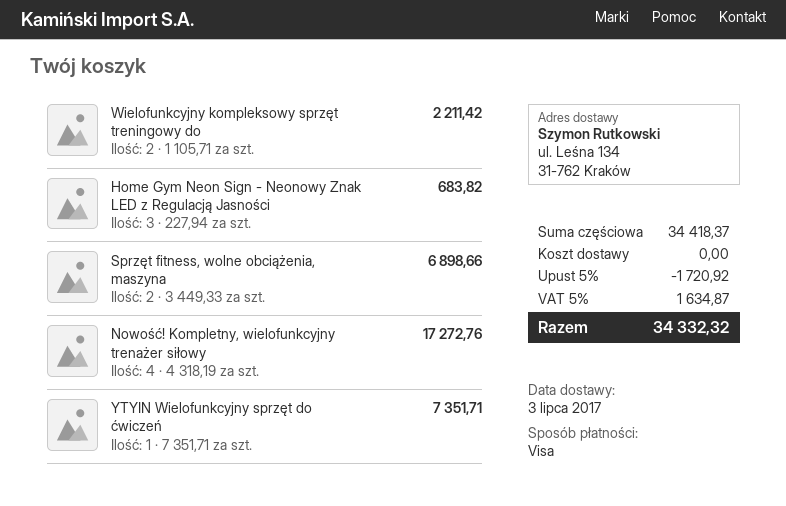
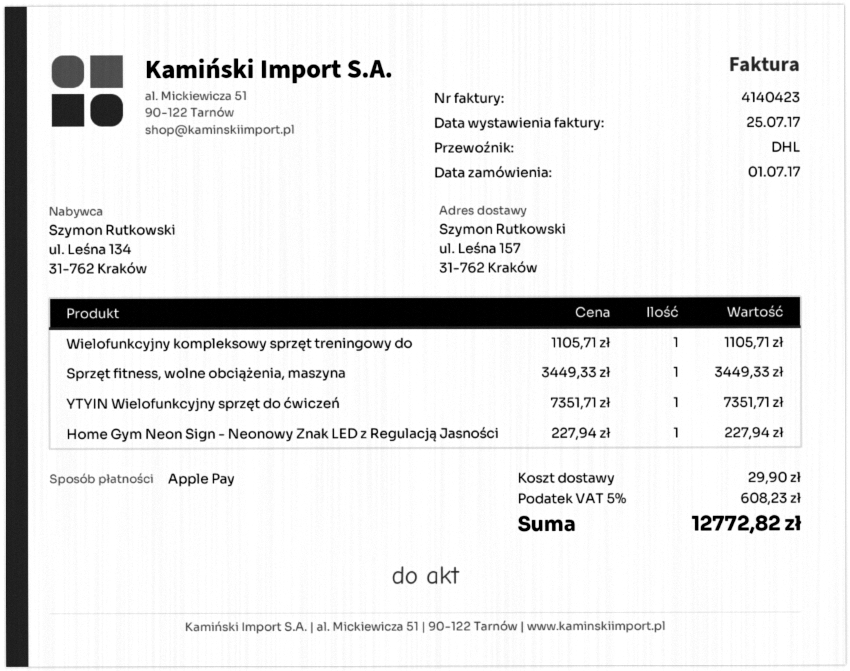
payment method: Visa -> Apple Pay
ship to: ul. Leśna 134, 31-762 Kraków -> ul. Leśna 157, 31-762 Kraków
Wielofunkcyjny kompleksowy sprzęt treningowy do: 2 x 1105.71 = 2211.42 -> 1 x 1105.71 = 1105.71
Home Gym Neon Sign - Neonowy Znak LED z Regulacją Jasności: 3 x 227.94 = 683.82 -> 1 x 227.94 = 227.94
Sprzęt fitness, wolne obciążenia, maszyna: 2 x 3449.33 = 6898.66 -> 1 x 3449.33 = 3449.33
Nowość! Kompletny, wielofunkcyjny trenażer siłowy: 4 x 4318.19 = 17272.76 -> none
discount: 5% = 1720.92 -> none
shipping: 0.00 -> 29.90
tax: 5% = 1634.87 -> 5% = 608.23
total: 34332.32 -> 12772.82

